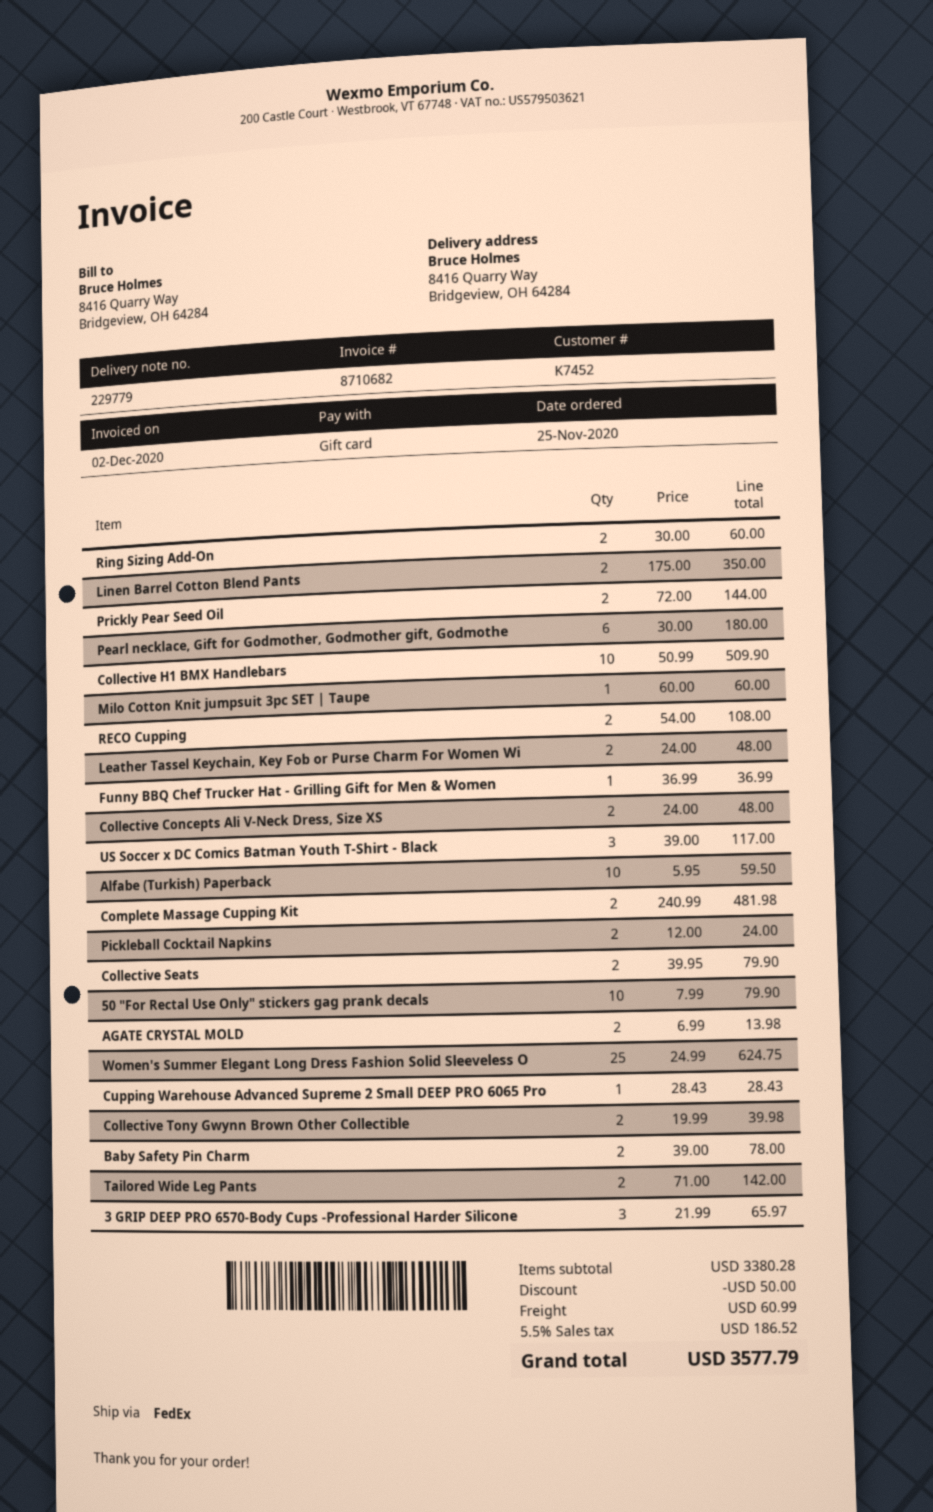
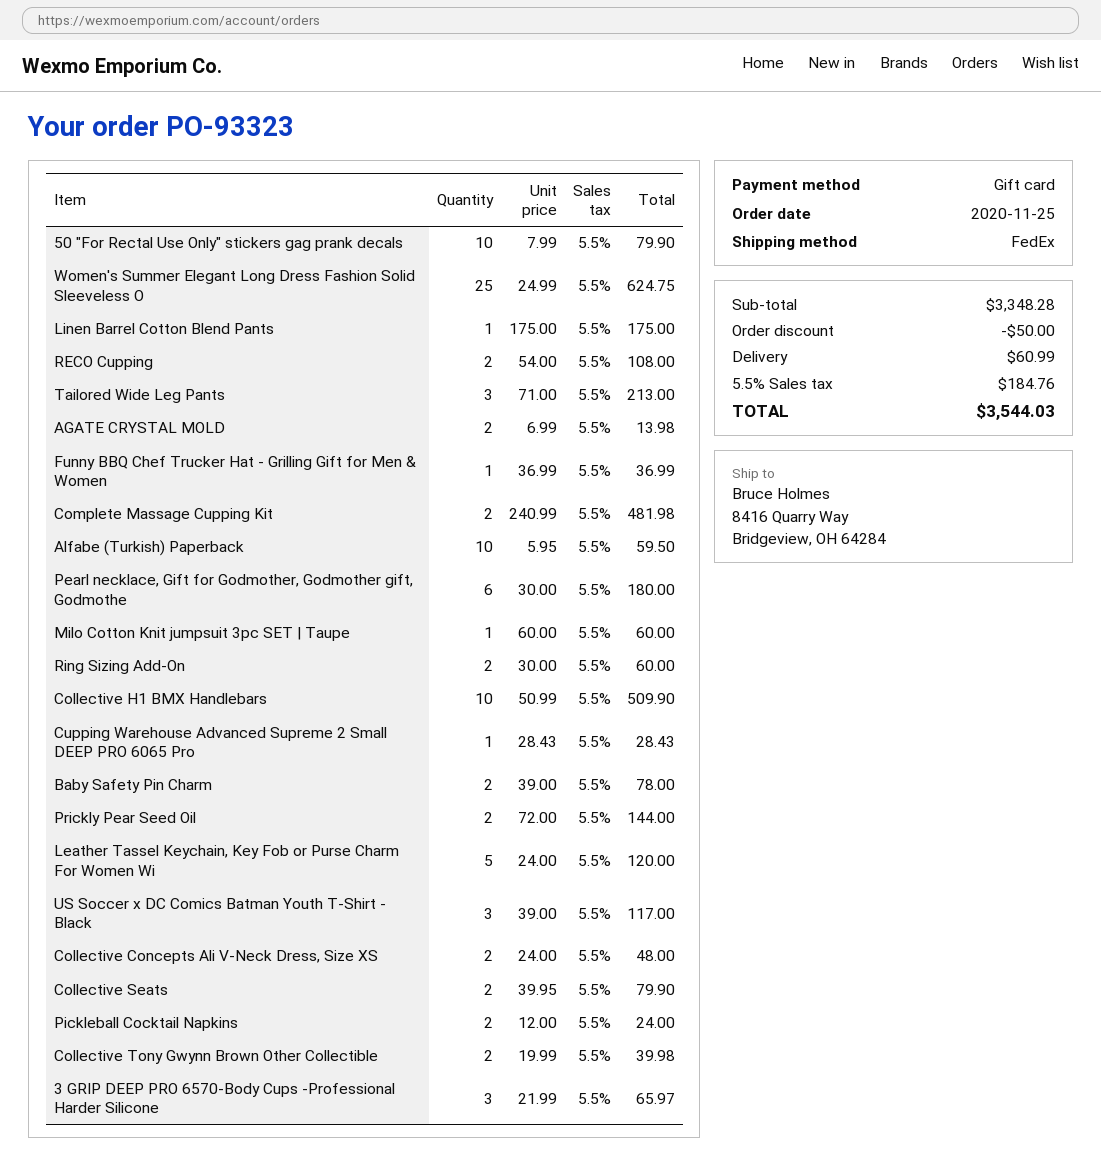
Linen Barrel Cotton Blend Pants: 2 x 175.00 = 350.00 -> 1 x 175.00 = 175.00
Leather Tassel Keychain, Key Fob or Purse Charm For Women Wi: 2 x 24.00 = 48.00 -> 5 x 24.00 = 120.00
Tailored Wide Leg Pants: 2 x 71.00 = 142.00 -> 3 x 71.00 = 213.00
subtotal: 3380.28 -> 3348.28
tax: 5.5% = 186.52 -> 5.5% = 184.76
total: 3577.79 -> 3544.03

